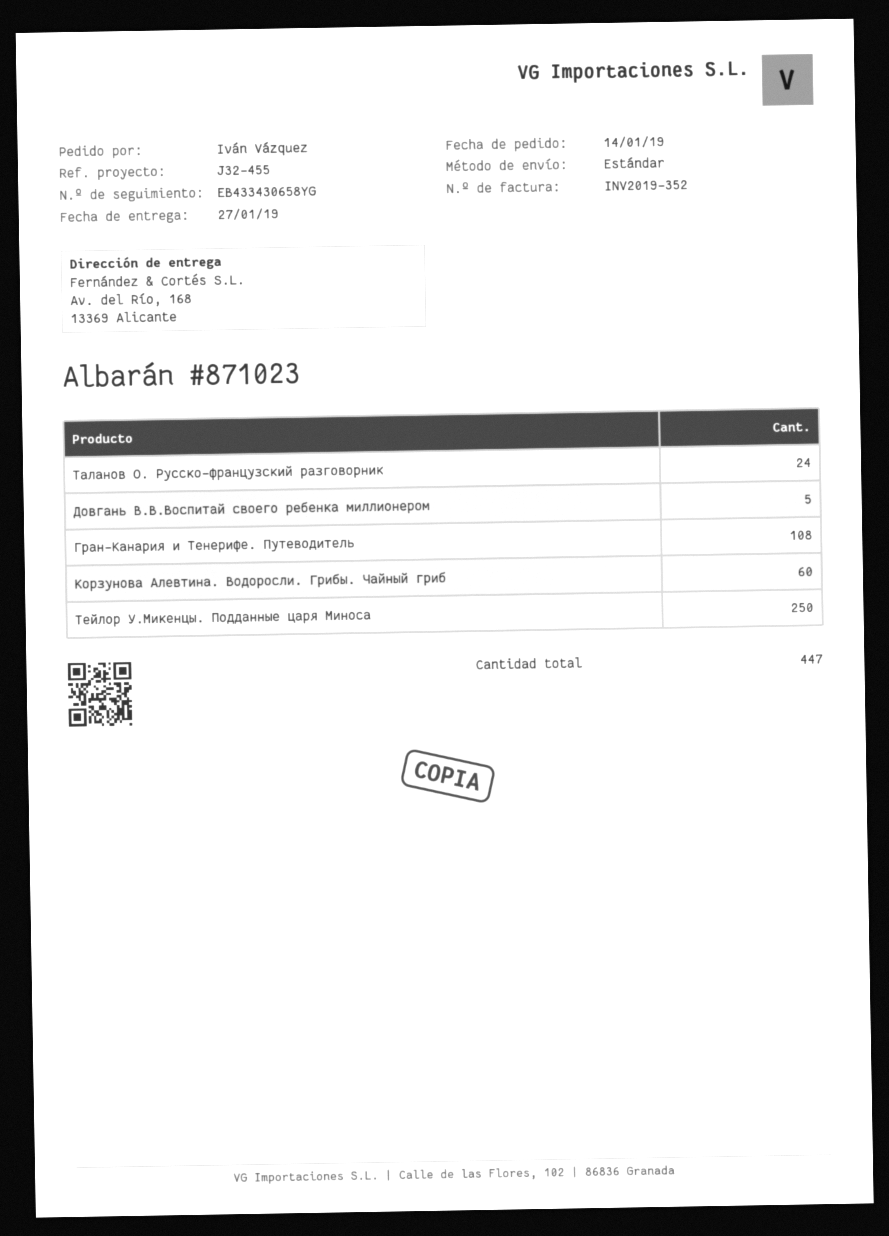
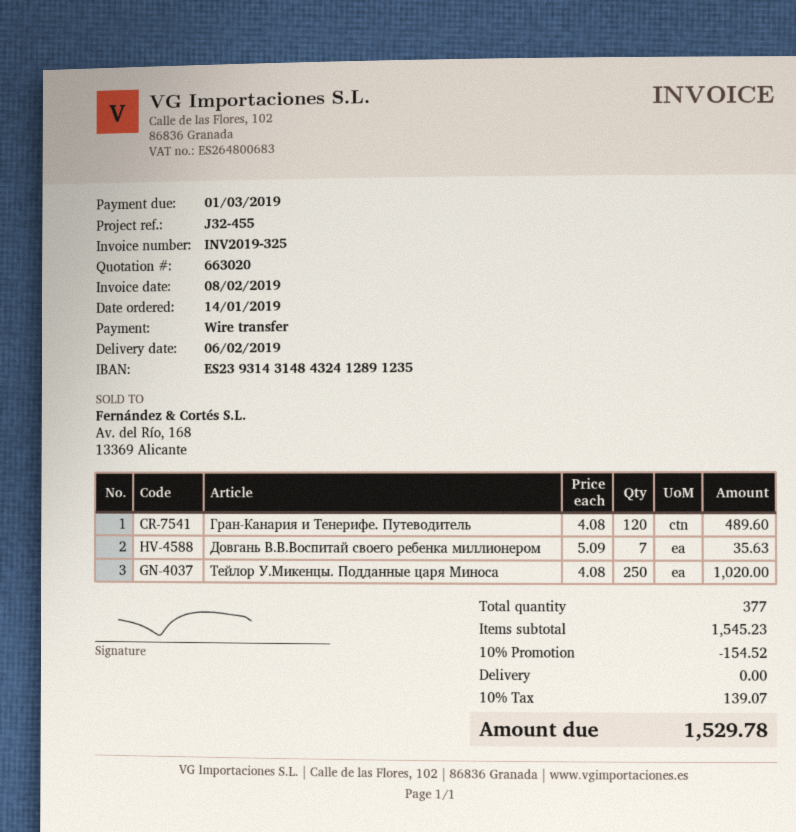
delivery date: 2019-01-27 -> 2019-02-06
invoice number: INV2019-352 -> INV2019-325
Таланов О. Русско-французский разговорник: 24 -> none
Довгань В.В.Воспитай своего ребенка миллионером: 5 -> 7
Гран-Канария и Тенерифе. Путеводитель: 108 -> 120
Корзунова Алевтина. Водоросли. Грибы. Чайный гриб: 60 -> none
total quantity: 447 -> 377

